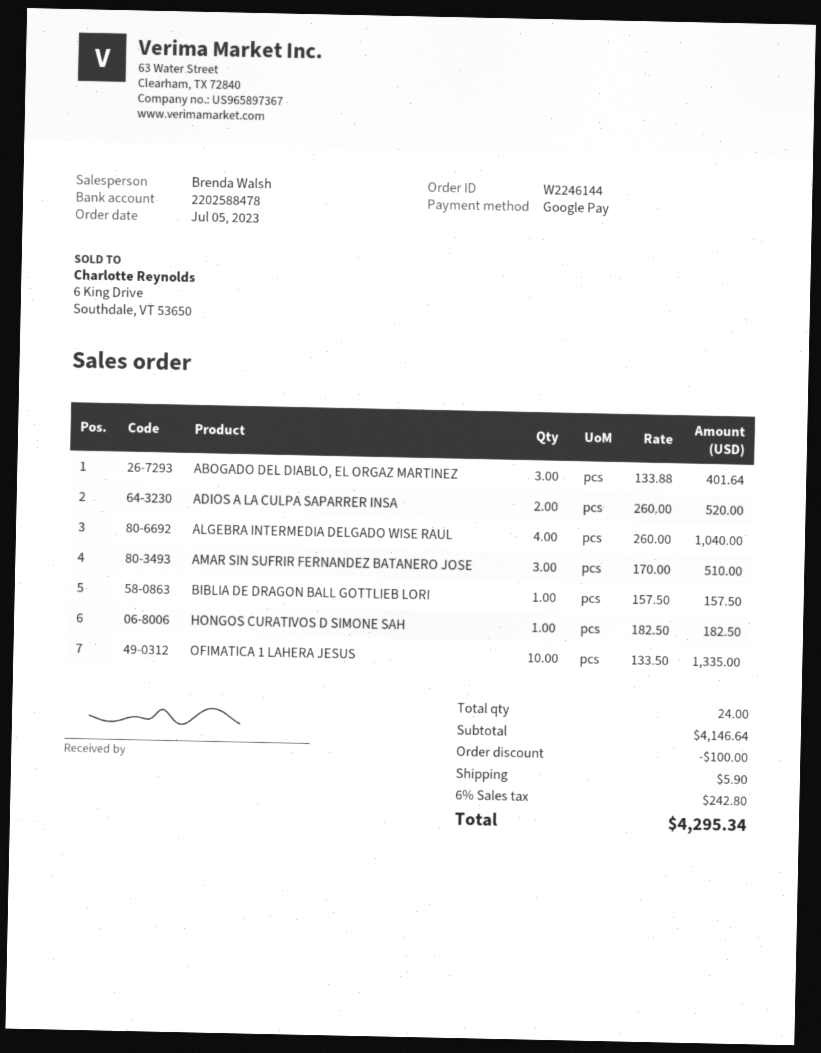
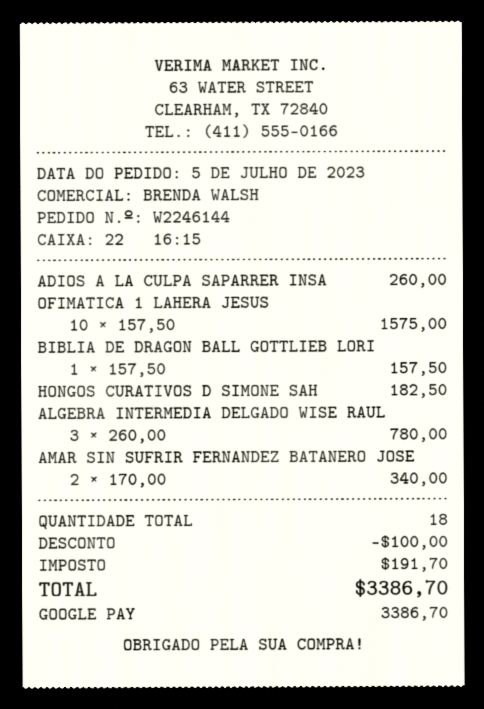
ABOGADO DEL DIABLO, EL ORGAZ MARTINEZ: 3 x 133.88 = 401.64 -> none
ADIOS A LA CULPA SAPARRER INSA: 2 x 260.00 = 520.00 -> 1 x 260.00 = 260.00
ALGEBRA INTERMEDIA DELGADO WISE RAUL: 4 x 260.00 = 1040.00 -> 3 x 260.00 = 780.00
AMAR SIN SUFRIR FERNANDEZ BATANERO JOSE: 3 x 170.00 = 510.00 -> 2 x 170.00 = 340.00
OFIMATICA 1 LAHERA JESUS: 10 x 133.50 = 1335.00 -> 10 x 157.50 = 1575.00
total quantity: 24 -> 18
shipping: 5.90 -> none
tax: 242.80 -> 191.70
total: 4295.34 -> 3386.70

